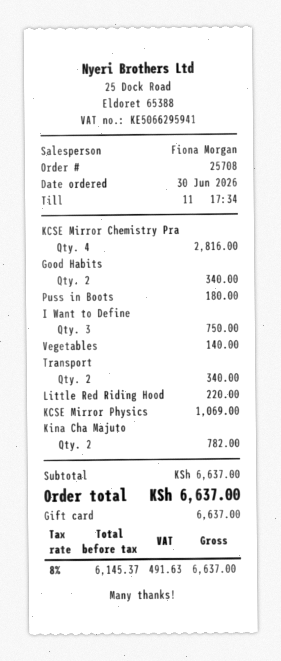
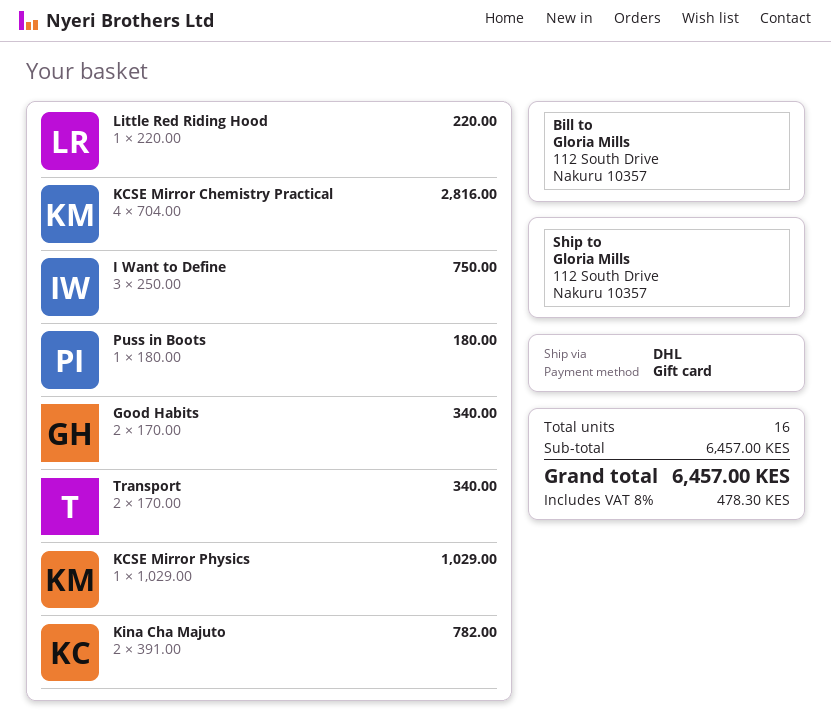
Vegetables: 1 for 140.00 -> none
KCSE Mirror Physics: 1 for 1069.00 -> 1 for 1029.00
subtotal: 6637.00 -> 6457.00
tax: 8% = 491.63 -> 8% = 478.30
total: 6637.00 -> 6457.00

